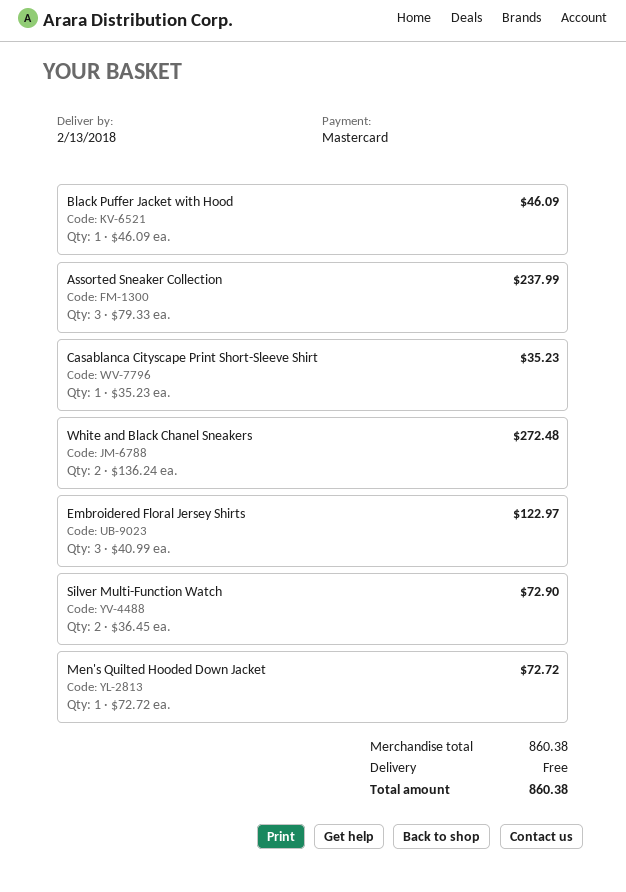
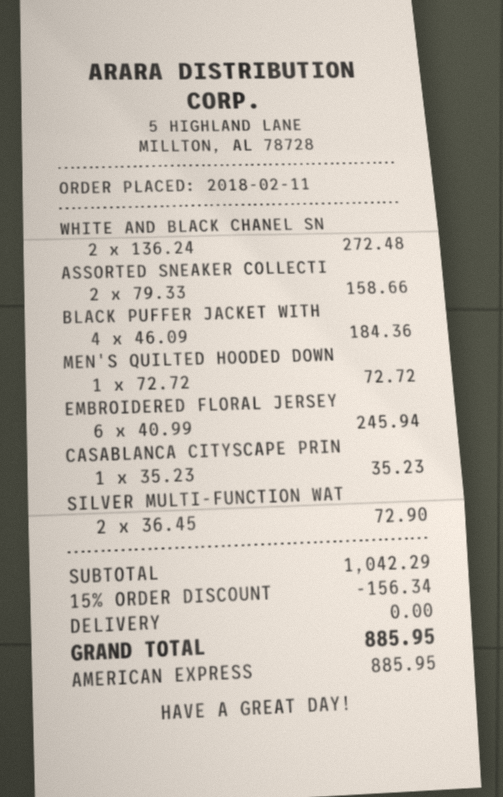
payment method: Mastercard -> American Express
Black Puffer Jacket with Hood: 1 x 46.09 = 46.09 -> 4 x 46.09 = 184.36
Assorted Sneaker Collection: 3 x 79.33 = 237.99 -> 2 x 79.33 = 158.66
Embroidered Floral Jersey Shirts: 3 x 40.99 = 122.97 -> 6 x 40.99 = 245.94
subtotal: 860.38 -> 1042.29
discount: none -> 15% = 156.34
total: 860.38 -> 885.95

